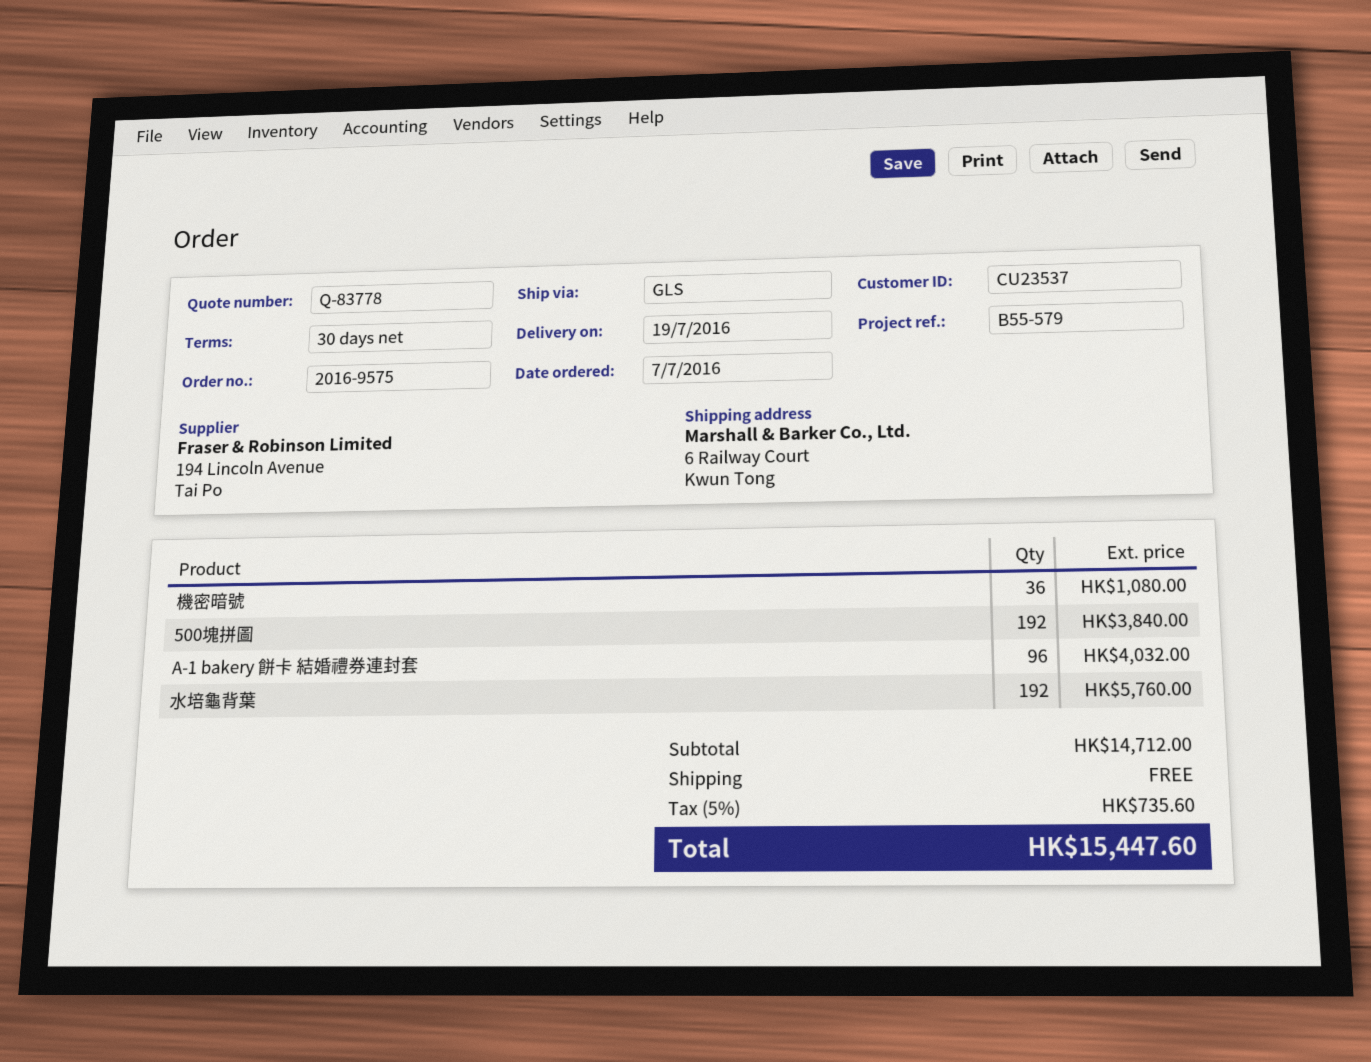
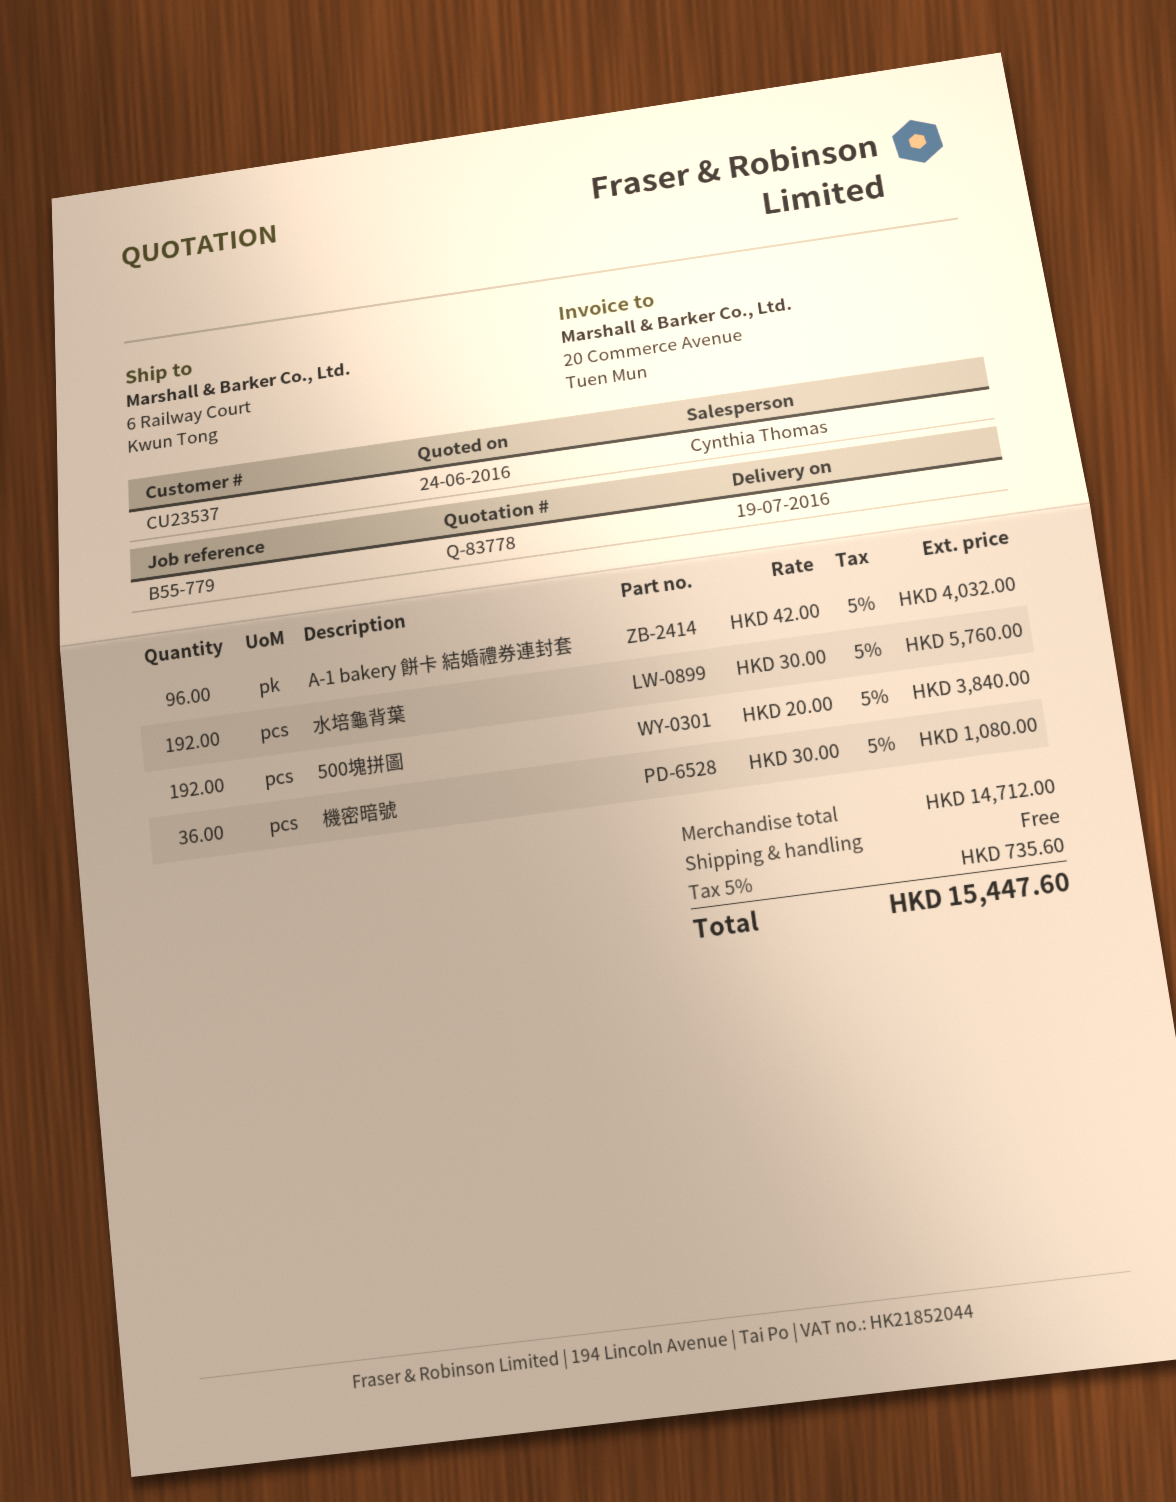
reference: B55-579 -> B55-779

